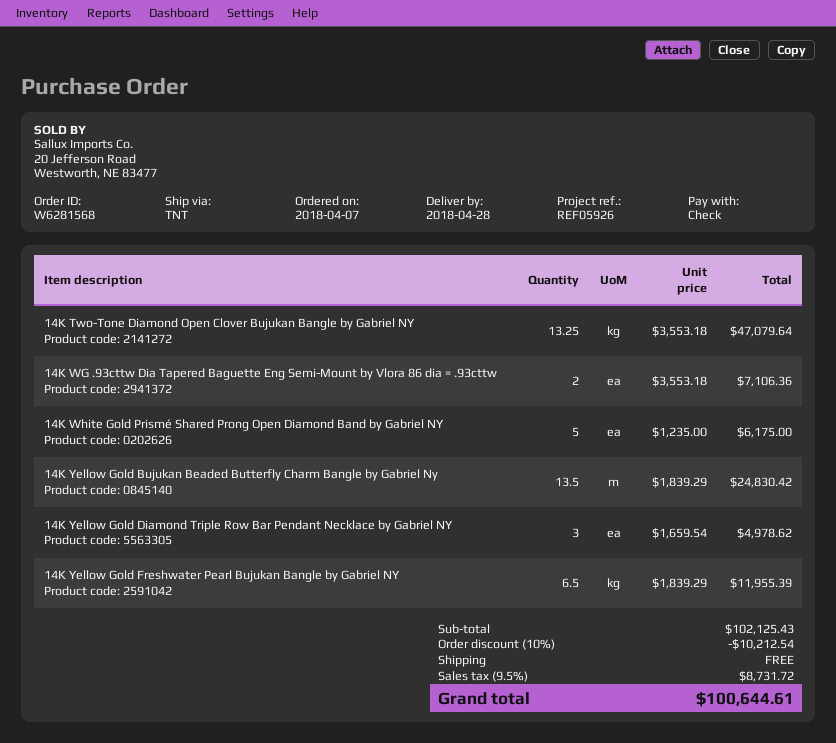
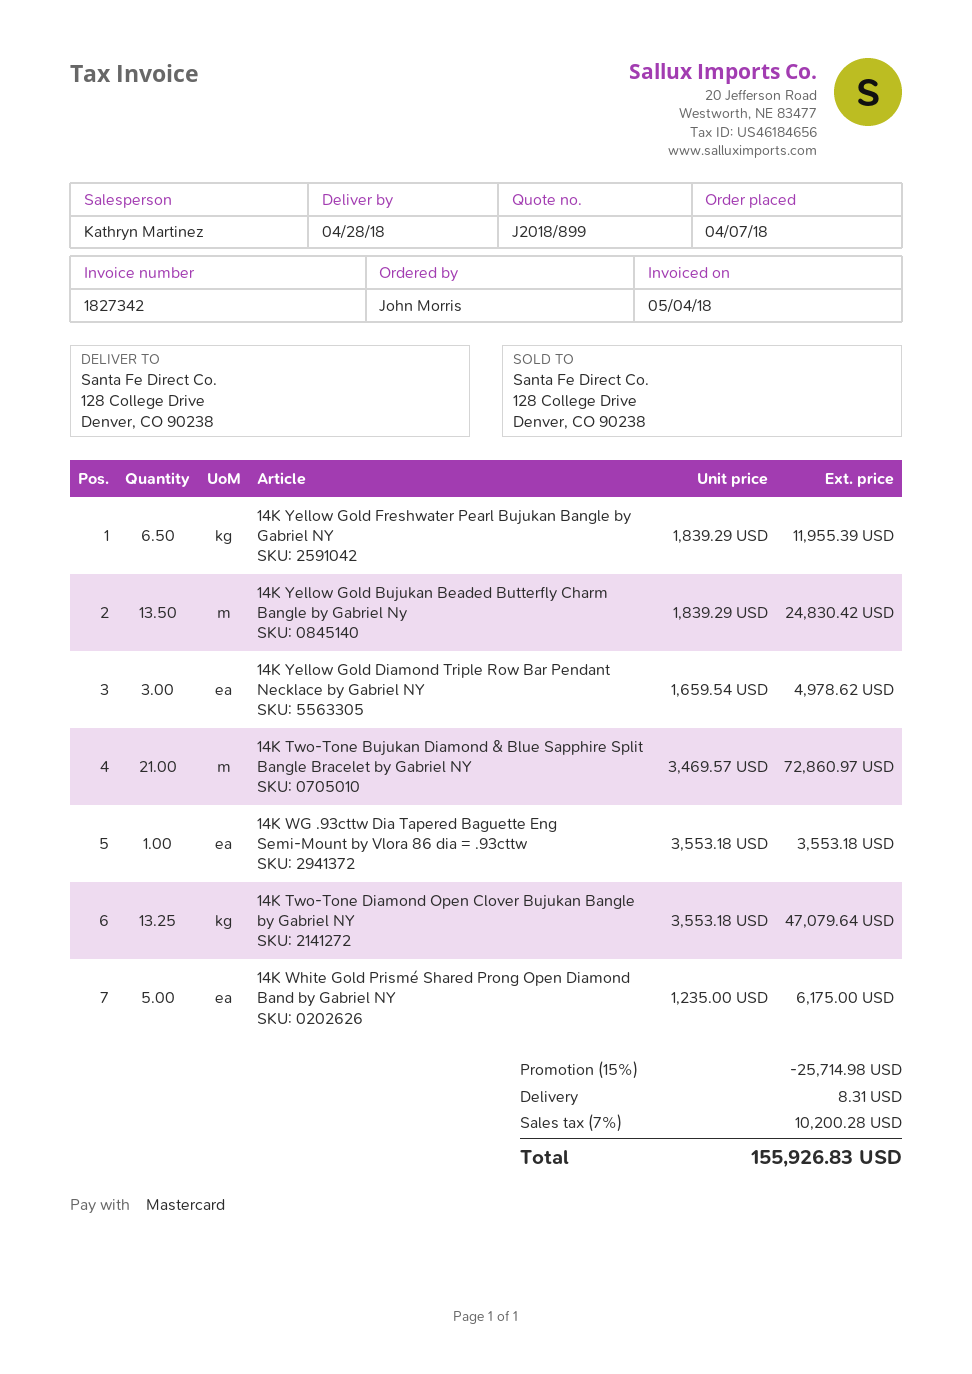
payment method: cheque -> Mastercard
14K WG .93cttw Dia Tapered Baguette Eng Semi-Mount by Vlora 86 dia = .93cttw: 2 x 3553.18 = 7106.36 -> 1 x 3553.18 = 3553.18
14K Two-Tone Bujukan Diamond & Blue Sapphire Split Bangle Bracelet by Gabriel NY: none -> 21 x 3469.57 = 72860.97
discount: 10% = 10212.54 -> 15% = 25714.98
shipping: 0.00 -> 8.31
tax: 9.5% = 8731.72 -> 7% = 10200.28
total: 100644.61 -> 155926.83

